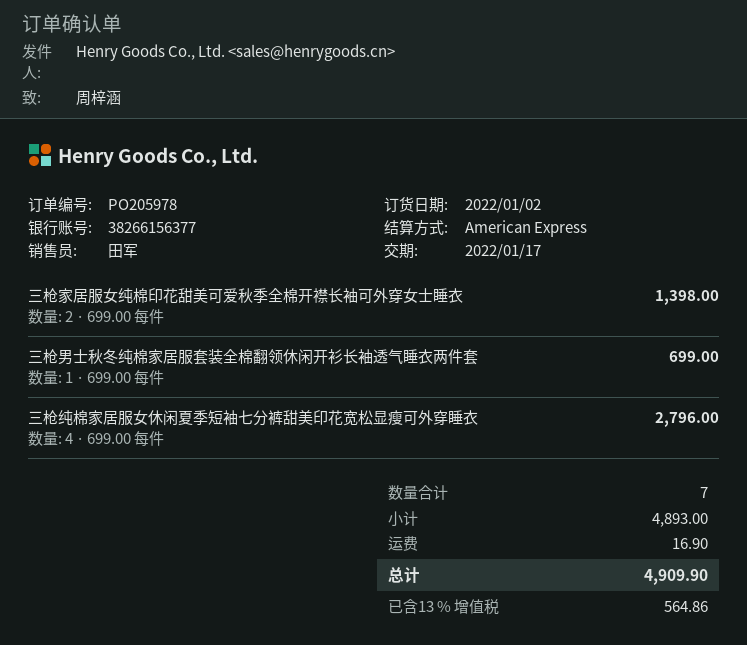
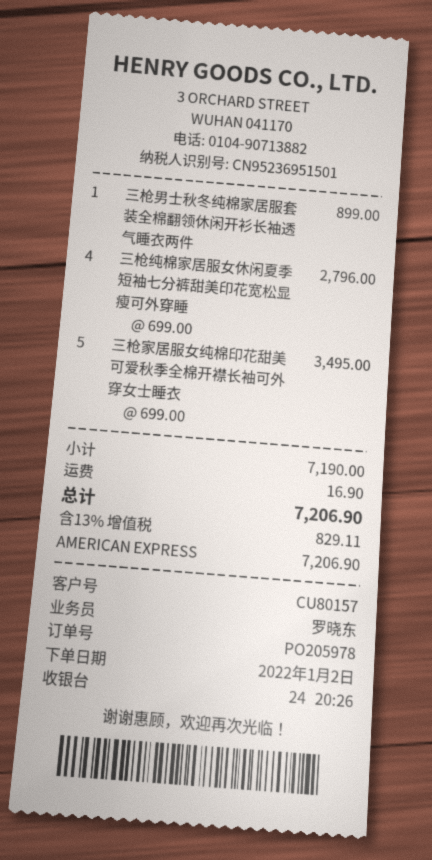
sales rep: 田军 -> 罗晓东
三枪家居服女纯棉印花甜美可爱秋季全棉开襟长袖可外穿女士睡衣: 2 x 699.00 = 1398.00 -> 5 x 699.00 = 3495.00
三枪男士秋冬纯棉家居服套装全棉翻领休闲开衫长袖透气睡衣两件套: 1 x 699.00 = 699.00 -> 1 x 899.00 = 899.00
subtotal: 4893.00 -> 7190.00
tax: 13% = 564.86 -> 13% = 829.11
total: 4909.90 -> 7206.90

